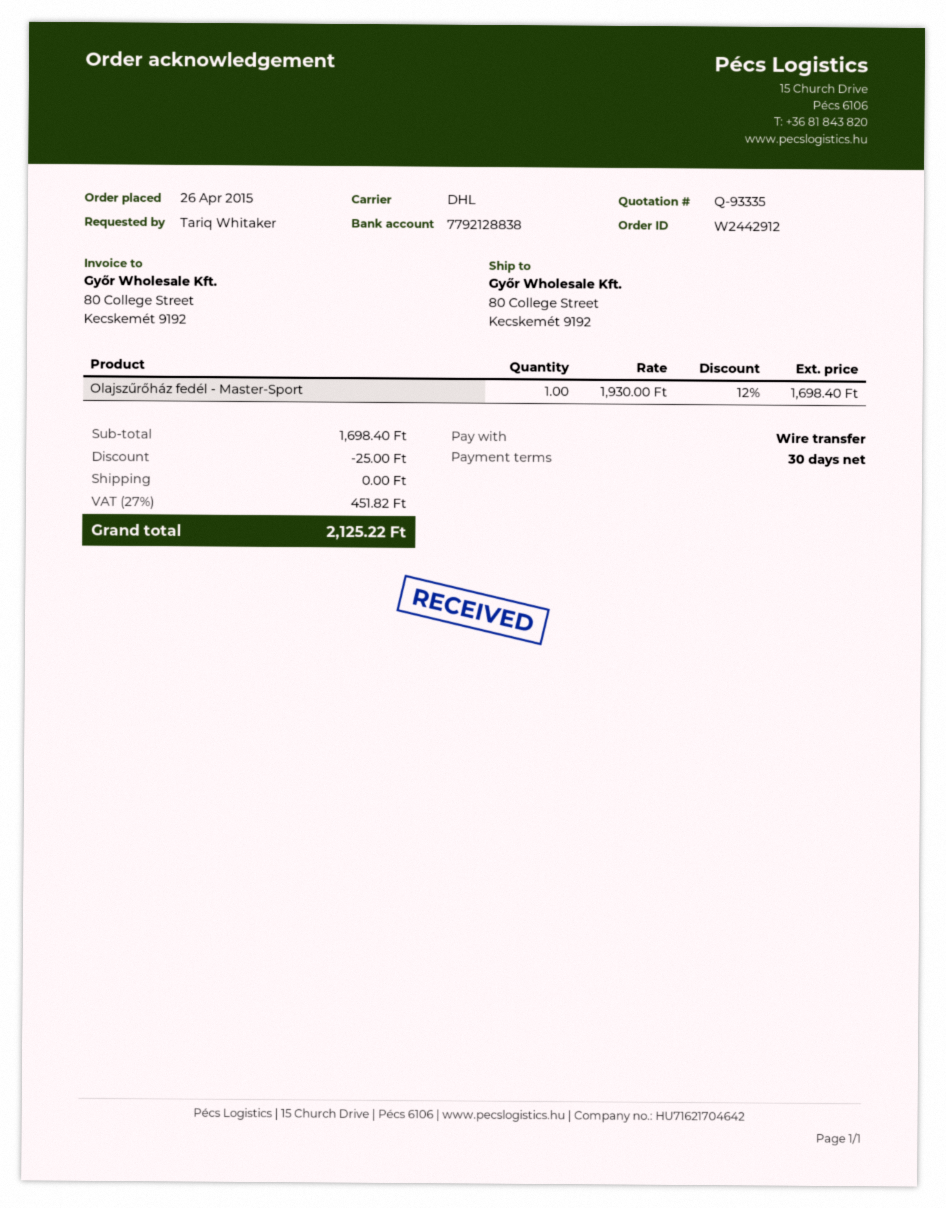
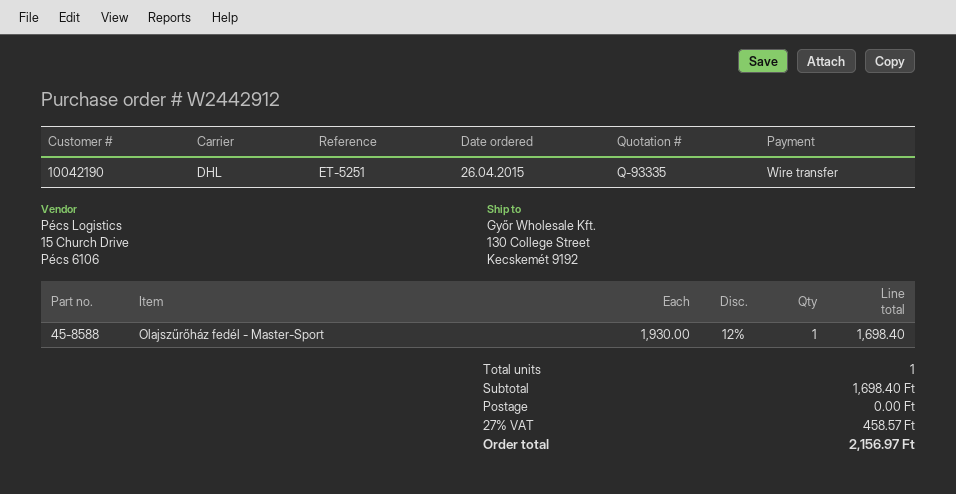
ship to: 80 College Street, Kecskemét 9192 -> 130 College Street, Kecskemét 9192
discount: 25.00 -> none
tax: 27% = 451.82 -> 27% = 458.57
total: 2125.22 -> 2156.97

